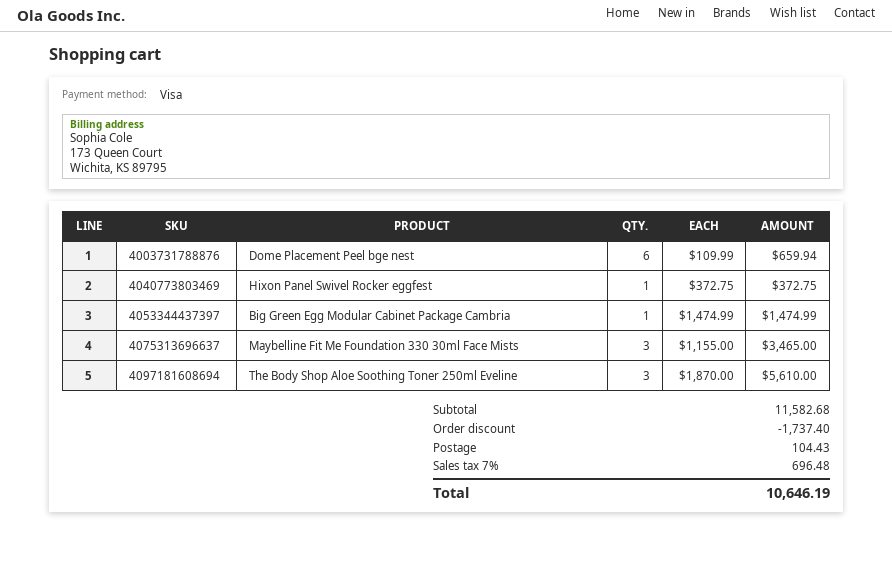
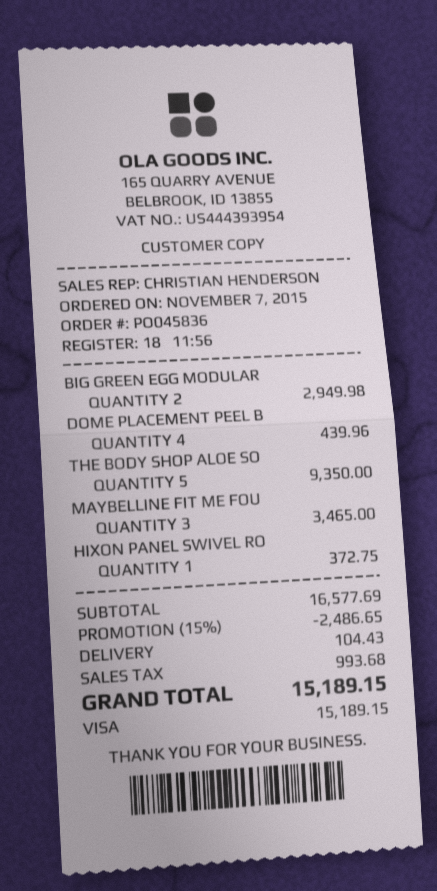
Dome Placement Peel bge nest: 6 for 659.94 -> 4 for 439.96
Big Green Egg Modular Cabinet Package Cambria: 1 for 1474.99 -> 2 for 2949.98
The Body Shop Aloe Soothing Toner 250ml Eveline: 3 for 5610.00 -> 5 for 9350.00
subtotal: 11582.68 -> 16577.69
discount: 1737.40 -> 2486.65
tax: 696.48 -> 993.68
total: 10646.19 -> 15189.15

